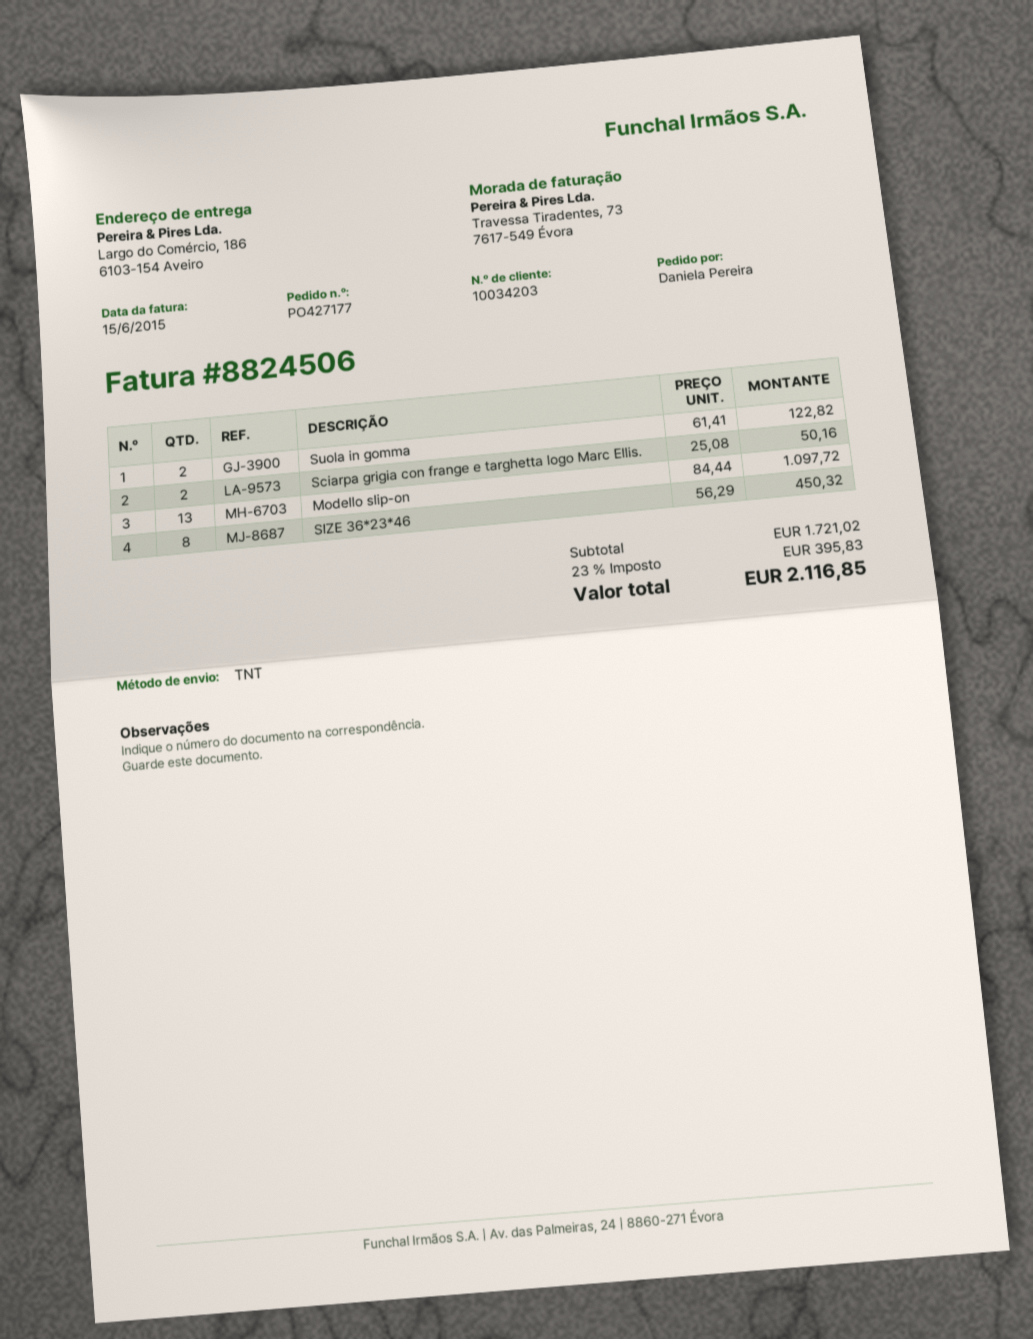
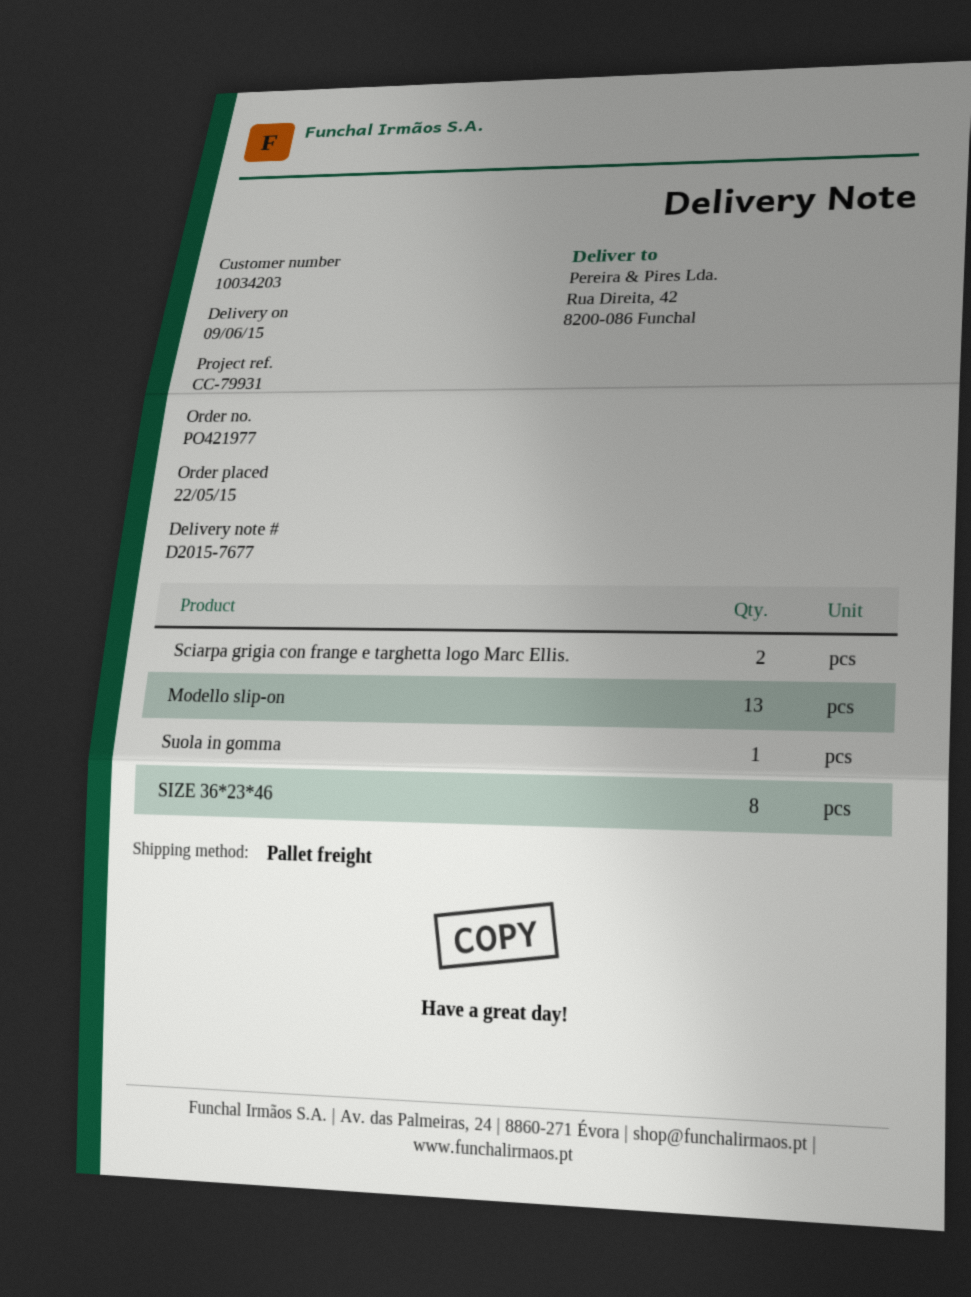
order number: PO427177 -> PO421977
shipping method: TNT -> pallet freight
ship to: Largo do Comércio, 186, 6103-154 Aveiro -> Rua Direita, 42, 8200-086 Funchal
Suola in gomma: 2 -> 1

